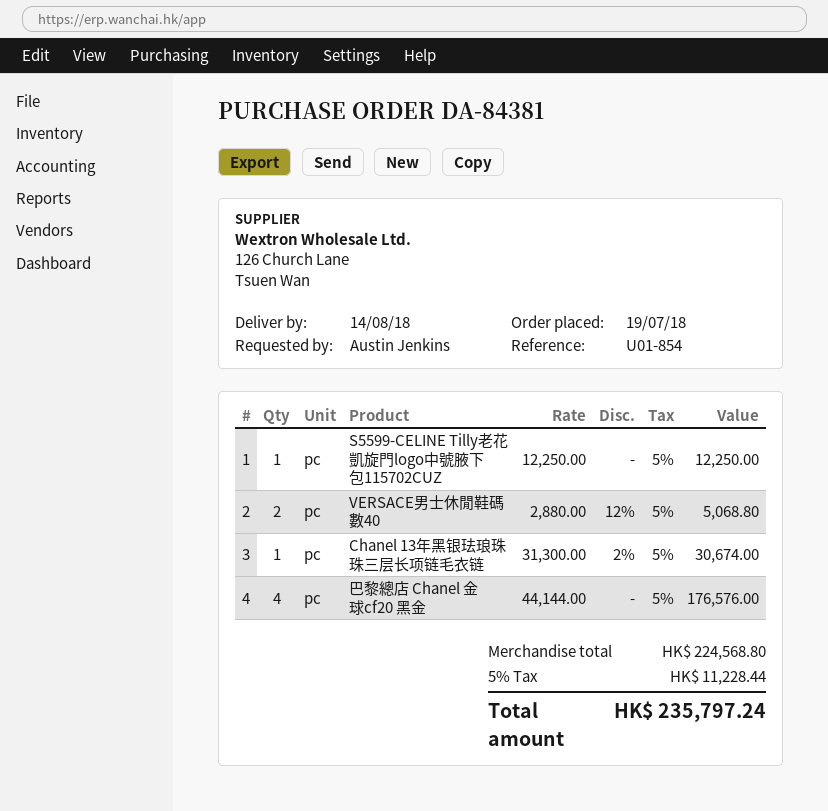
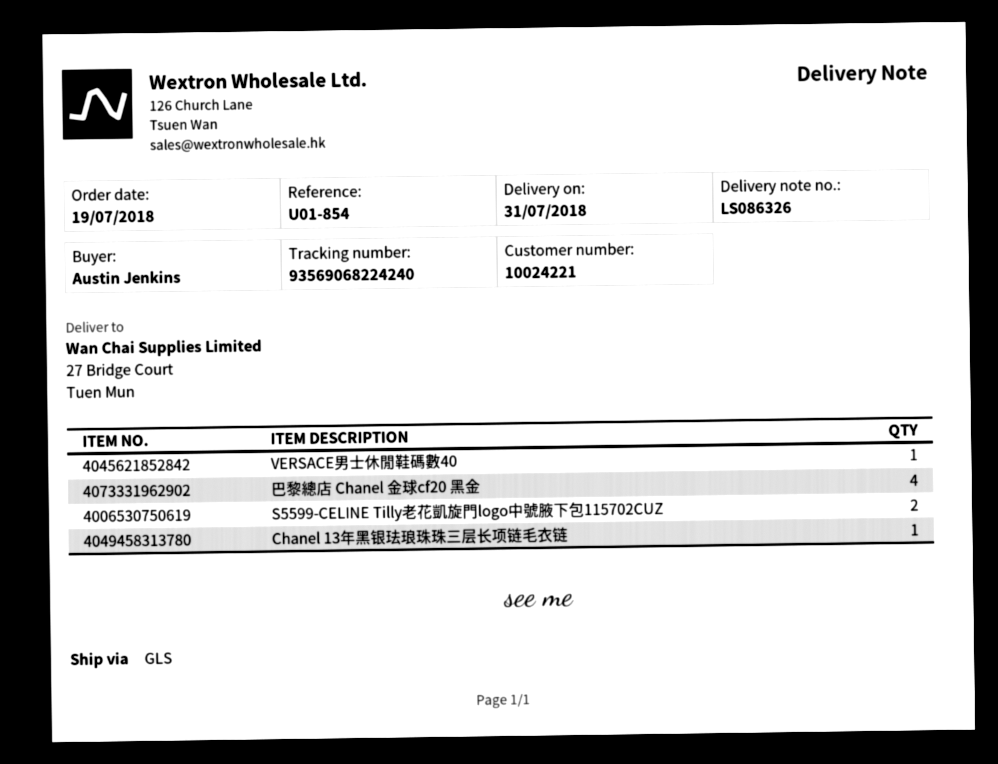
delivery date: 2018-08-14 -> 2018-07-31
S5599-CELINE Tilly老花凱旋門logo中號腋下包115702CUZ: 1 -> 2
VERSACE男士休閒鞋碼數40: 2 -> 1

